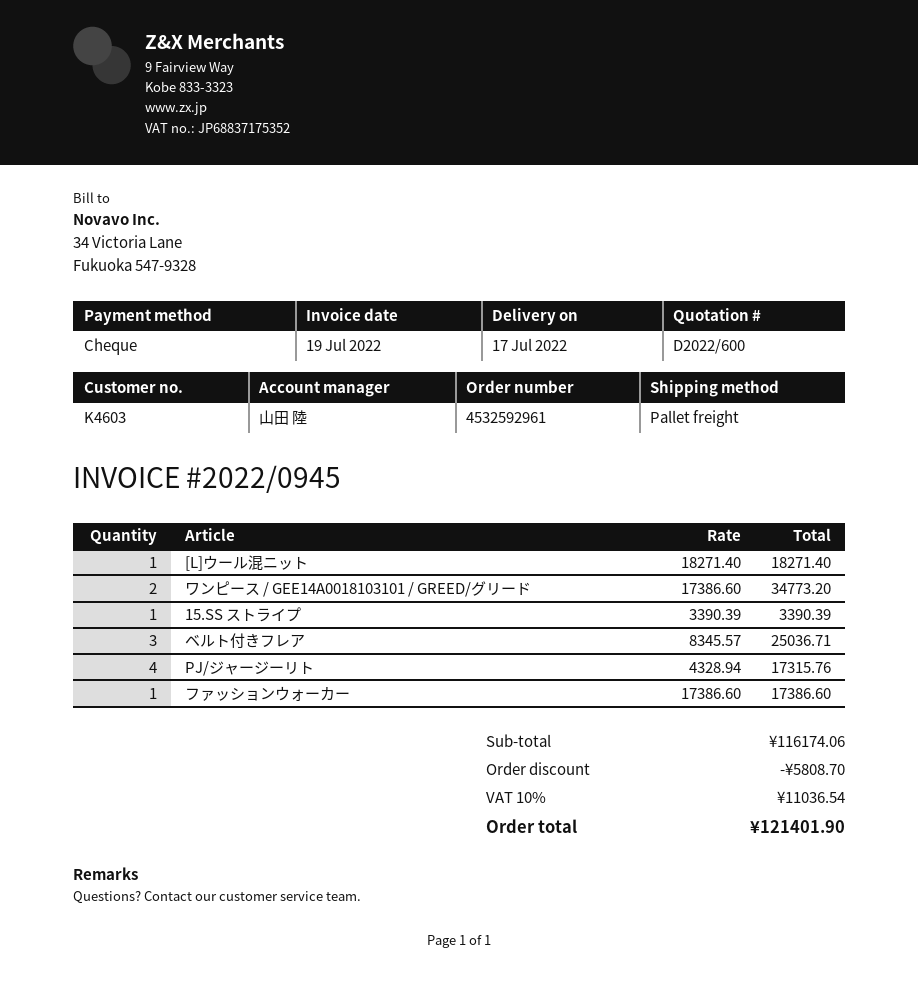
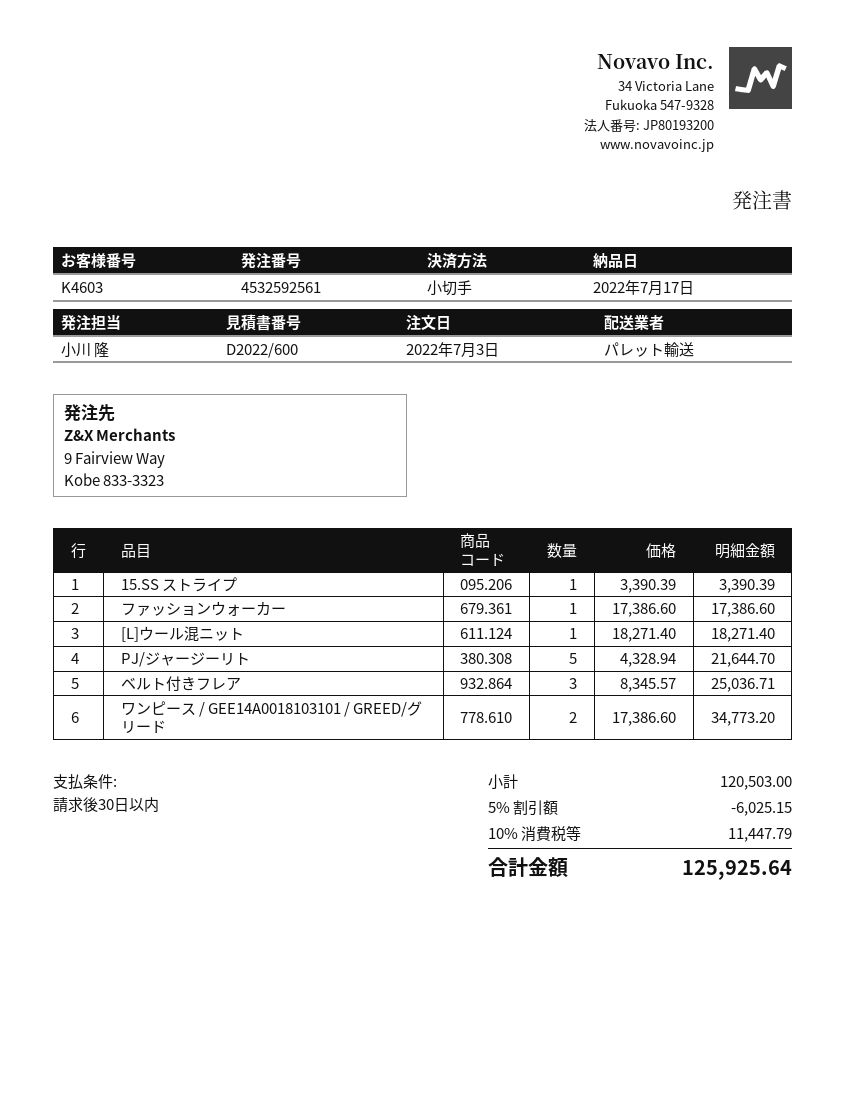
order number: 4532592961 -> 4532592561
PJ/ジャージーリト: 4 x 4328.94 = 17315.76 -> 5 x 4328.94 = 21644.70
subtotal: 116174.06 -> 120503.00
discount: 5808.70 -> 6025.15
tax: 10% = 11036.54 -> 10% = 11447.79
total: 121401.90 -> 125925.64

